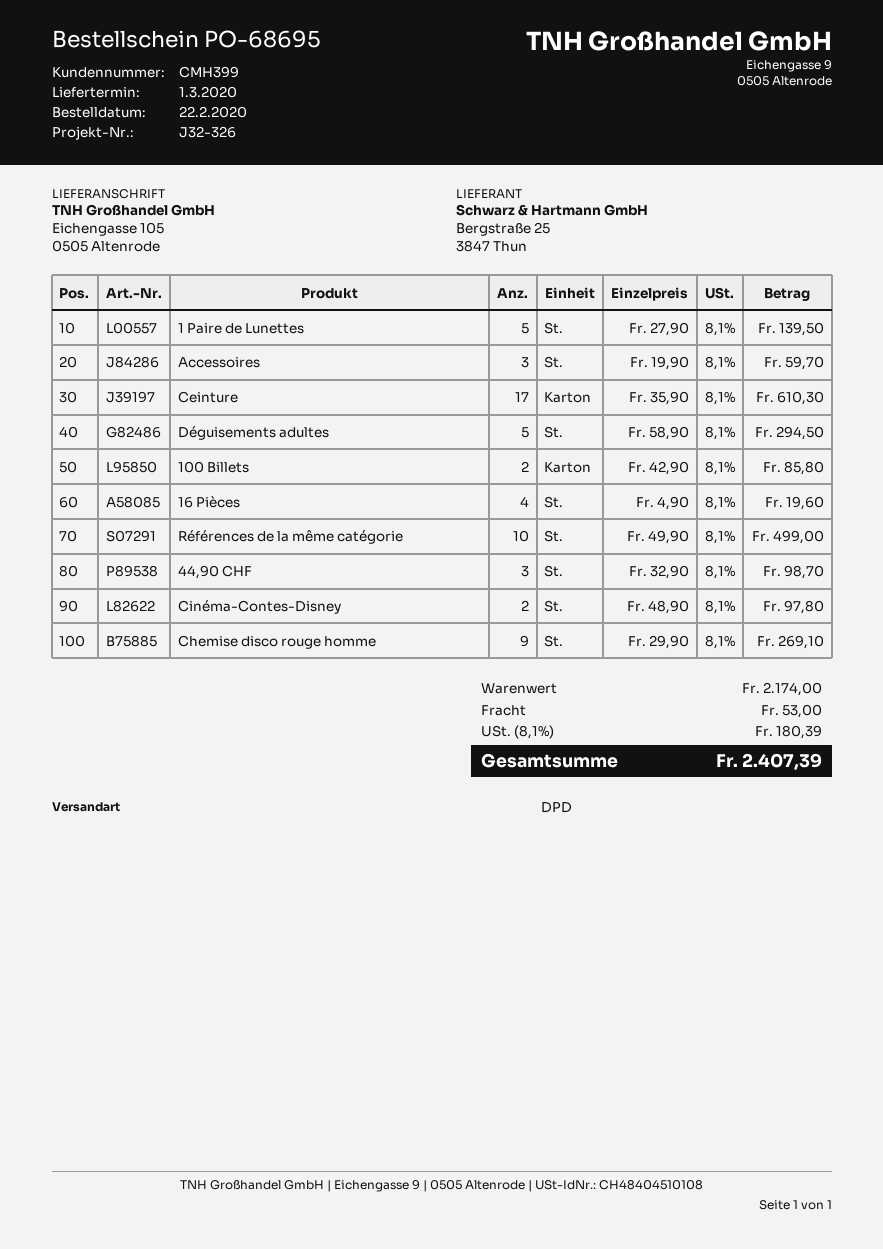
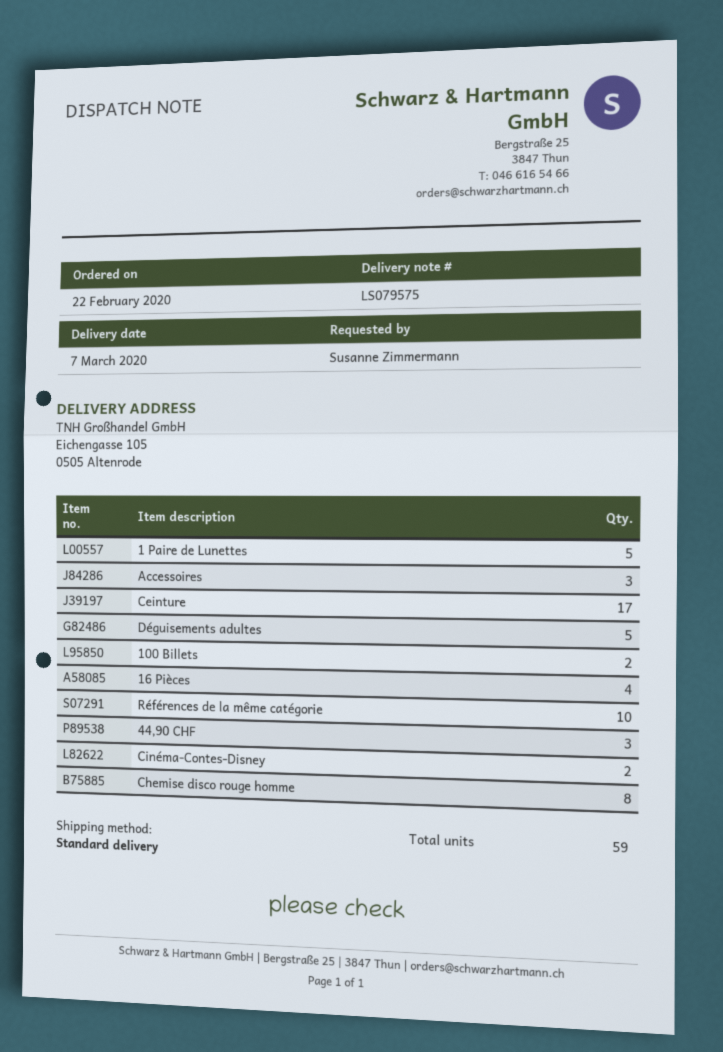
delivery date: 2020-03-01 -> 2020-03-07
shipping method: DPD -> standard
Chemise disco rouge homme: 9 -> 8

